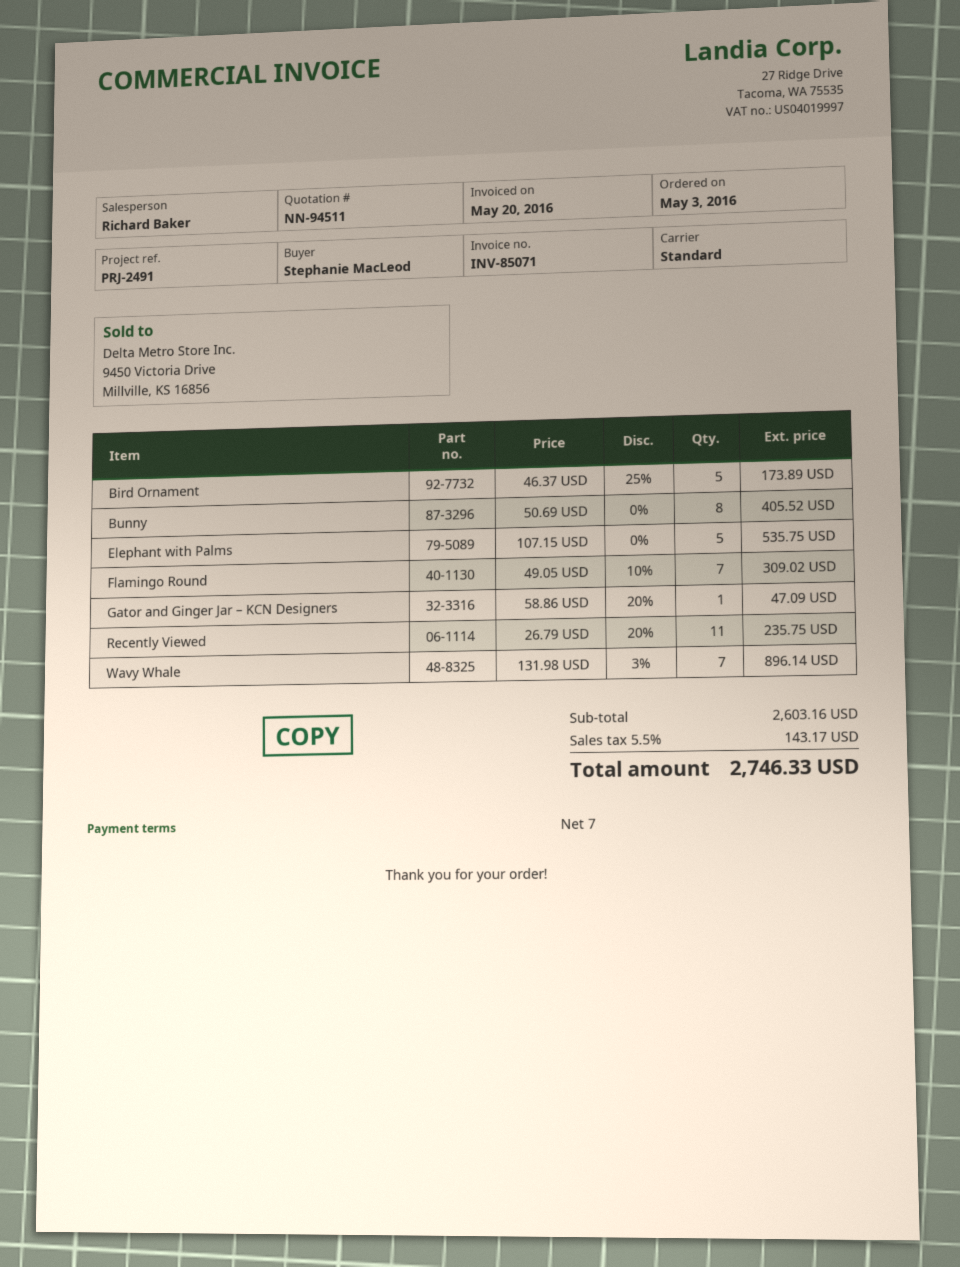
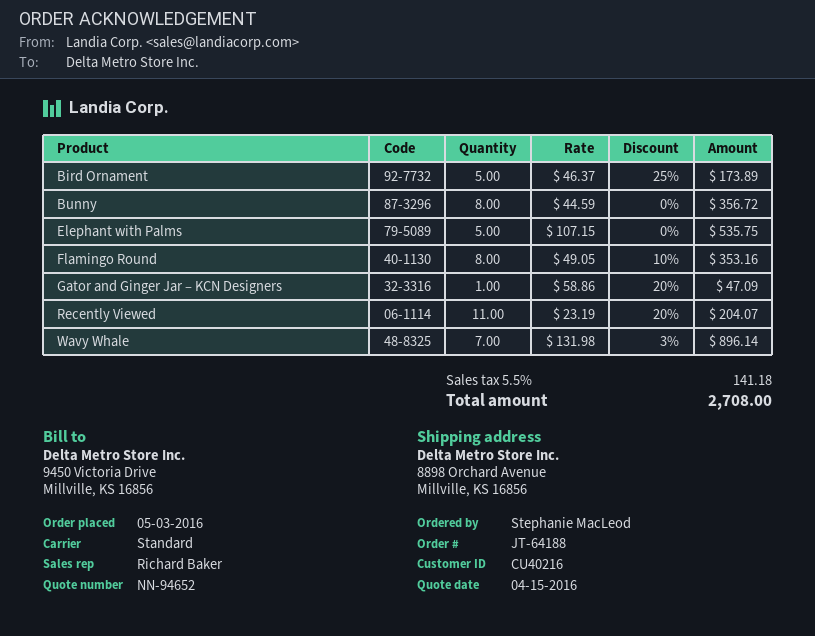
quote number: NN-94511 -> NN-94652
Bunny: 8 x 50.69 = 405.52 -> 8 x 44.59 = 356.72
Flamingo Round: 7 x 49.05 - 10% = 309.02 -> 8 x 49.05 - 10% = 353.16
Recently Viewed: 11 x 26.79 - 20% = 235.75 -> 11 x 23.19 - 20% = 204.07
tax: 5.5% = 143.17 -> 5.5% = 141.18
total: 2746.33 -> 2708.00

